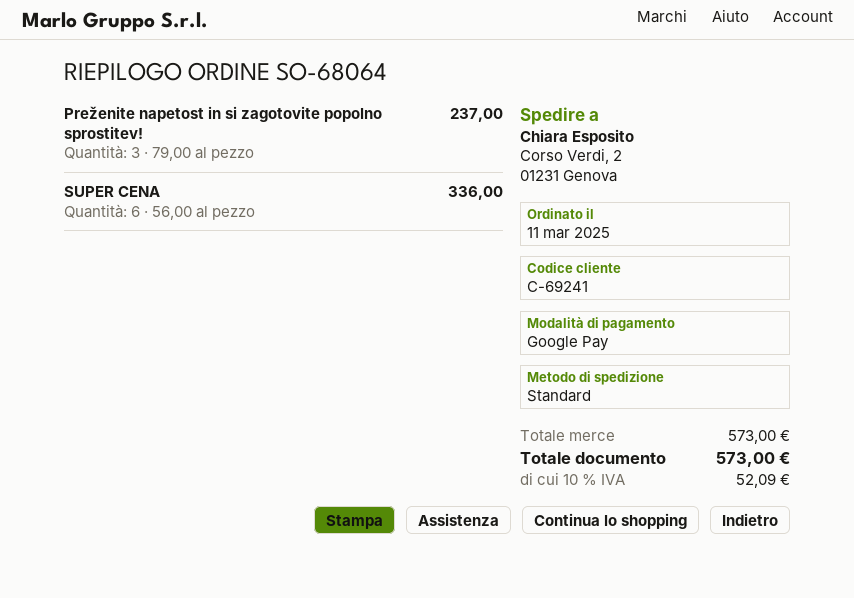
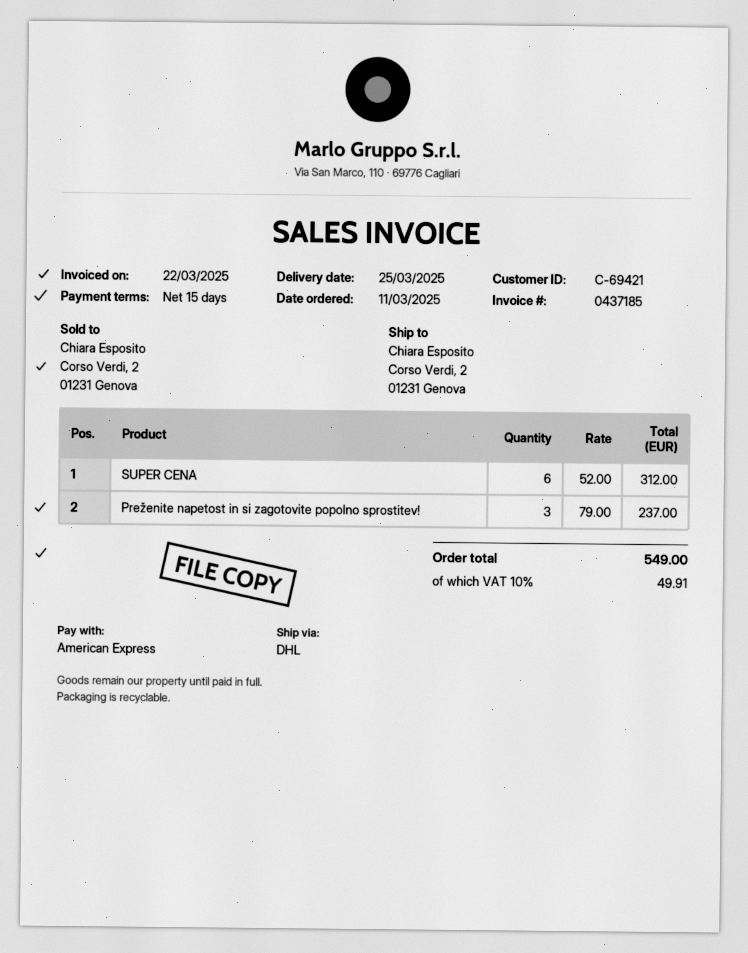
customer number: C-69241 -> C-69421
payment method: Google Pay -> American Express
shipping method: standard -> DHL
SUPER CENA: 6 x 56.00 = 336.00 -> 6 x 52.00 = 312.00
tax: 10% = 52.09 -> 10% = 49.91
total: 573.00 -> 549.00

